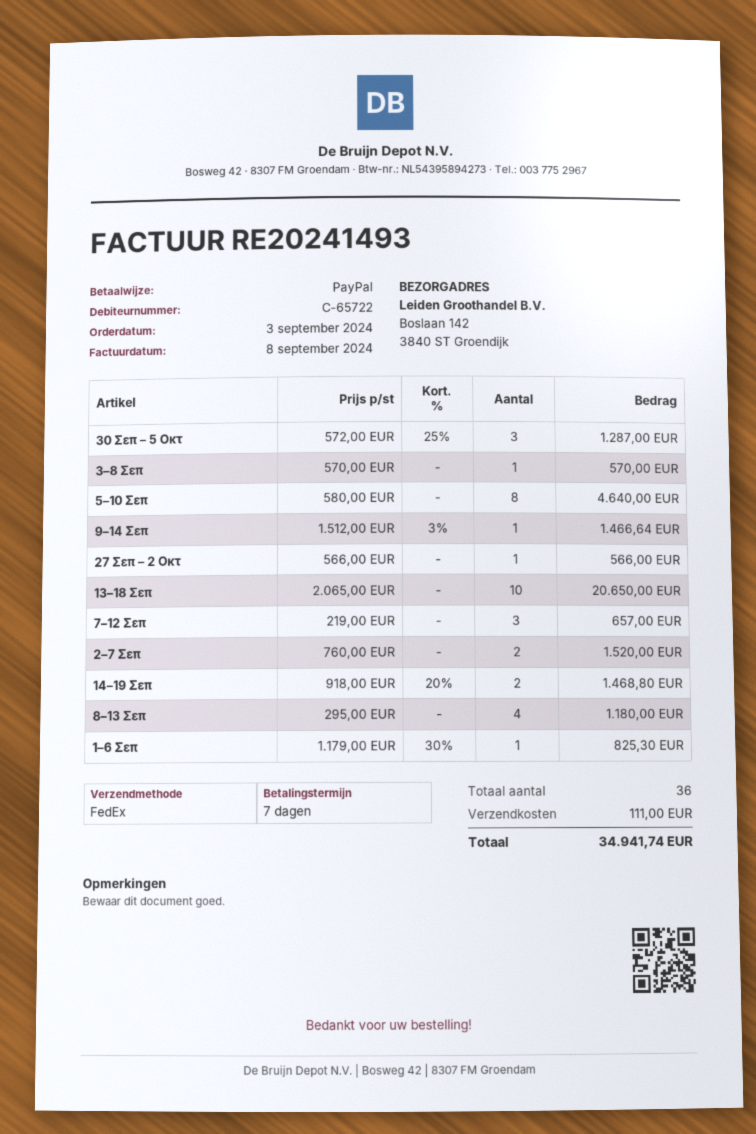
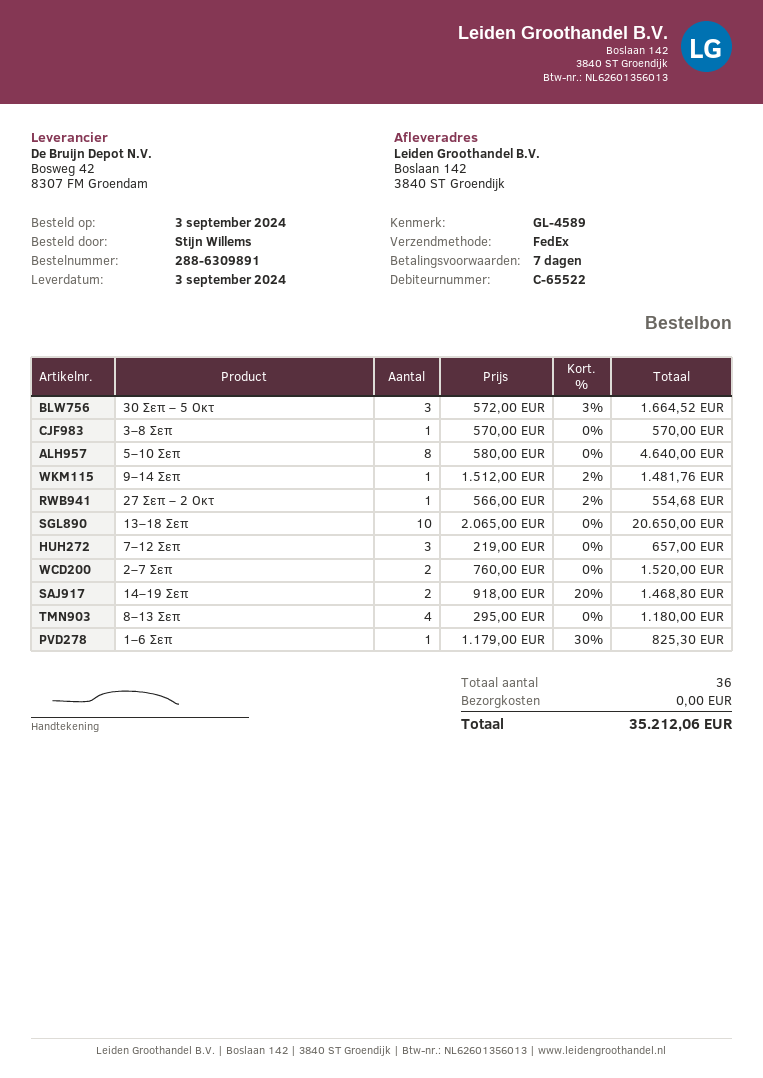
customer number: C-65722 -> C-65522
30 Σεπ – 5 Οκτ: 3 x 572.00 - 25% = 1287.00 -> 3 x 572.00 - 3% = 1664.52
9–14 Σεπ: 1 x 1512.00 - 3% = 1466.64 -> 1 x 1512.00 - 2% = 1481.76
27 Σεπ – 2 Οκτ: 1 x 566.00 = 566.00 -> 1 x 566.00 - 2% = 554.68
shipping: 111.00 -> 0.00
total: 34941.74 -> 35212.06

